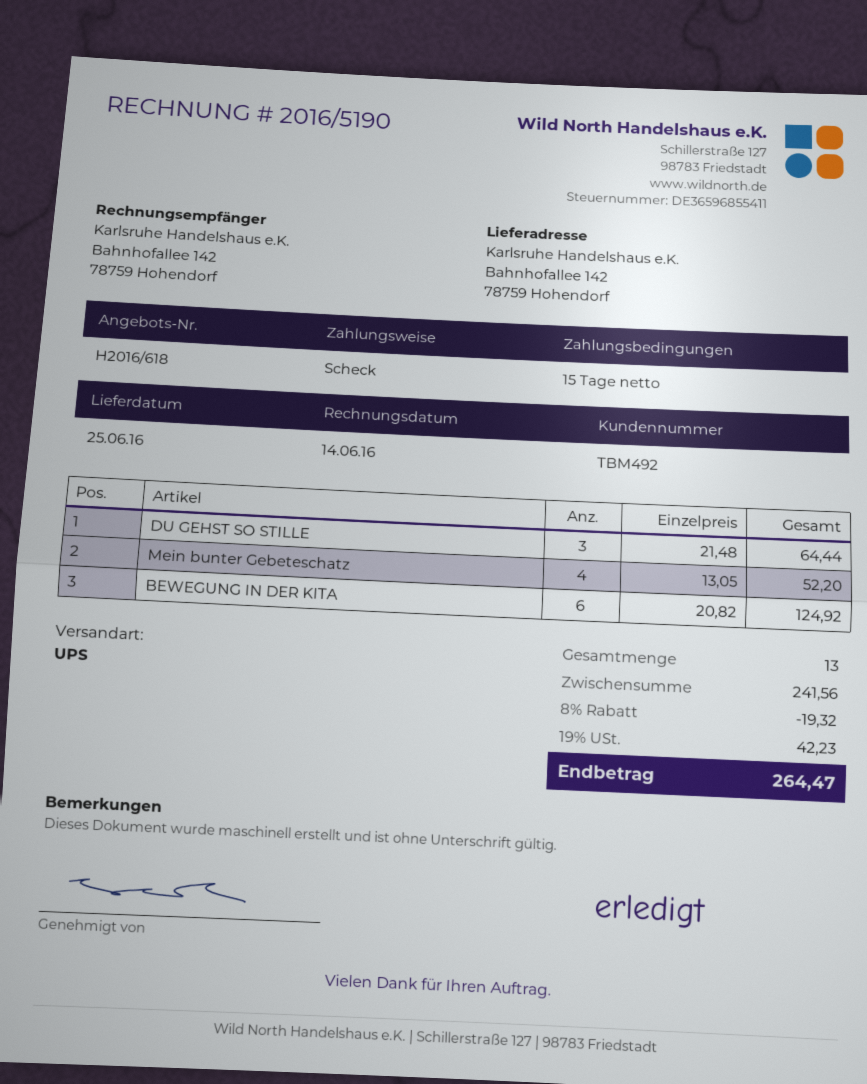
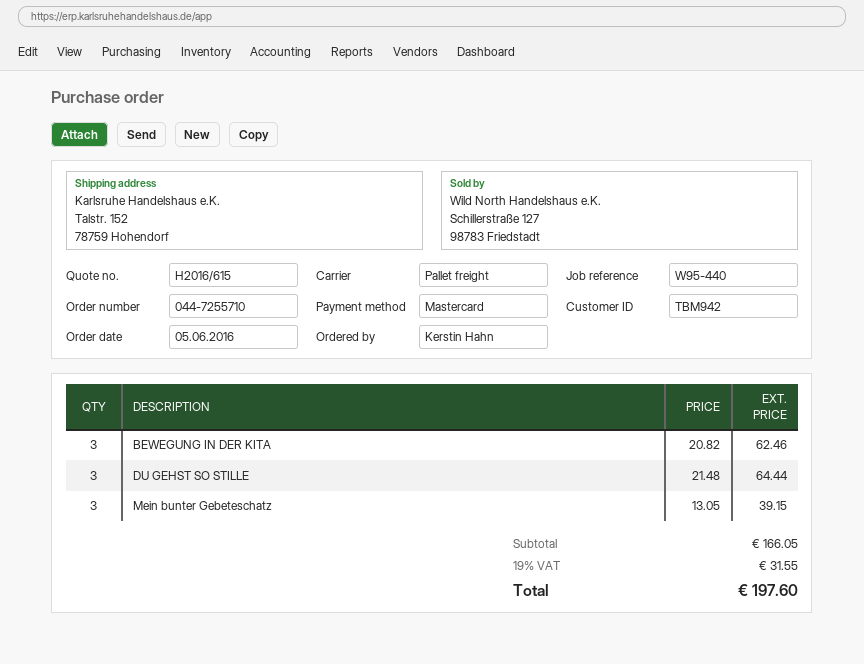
quote number: H2016/618 -> H2016/615
customer number: TBM492 -> TBM942
payment method: cheque -> Mastercard
shipping method: UPS -> pallet freight
ship to: Bahnhofallee 142, 78759 Hohendorf -> Talstr. 152, 78759 Hohendorf
Mein bunter Gebeteschatz: 4 x 13.05 = 52.20 -> 3 x 13.05 = 39.15
BEWEGUNG IN DER KITA: 6 x 20.82 = 124.92 -> 3 x 20.82 = 62.46
subtotal: 241.56 -> 166.05
discount: 8% = 19.32 -> none
tax: 19% = 42.23 -> 19% = 31.55
total: 264.47 -> 197.60

